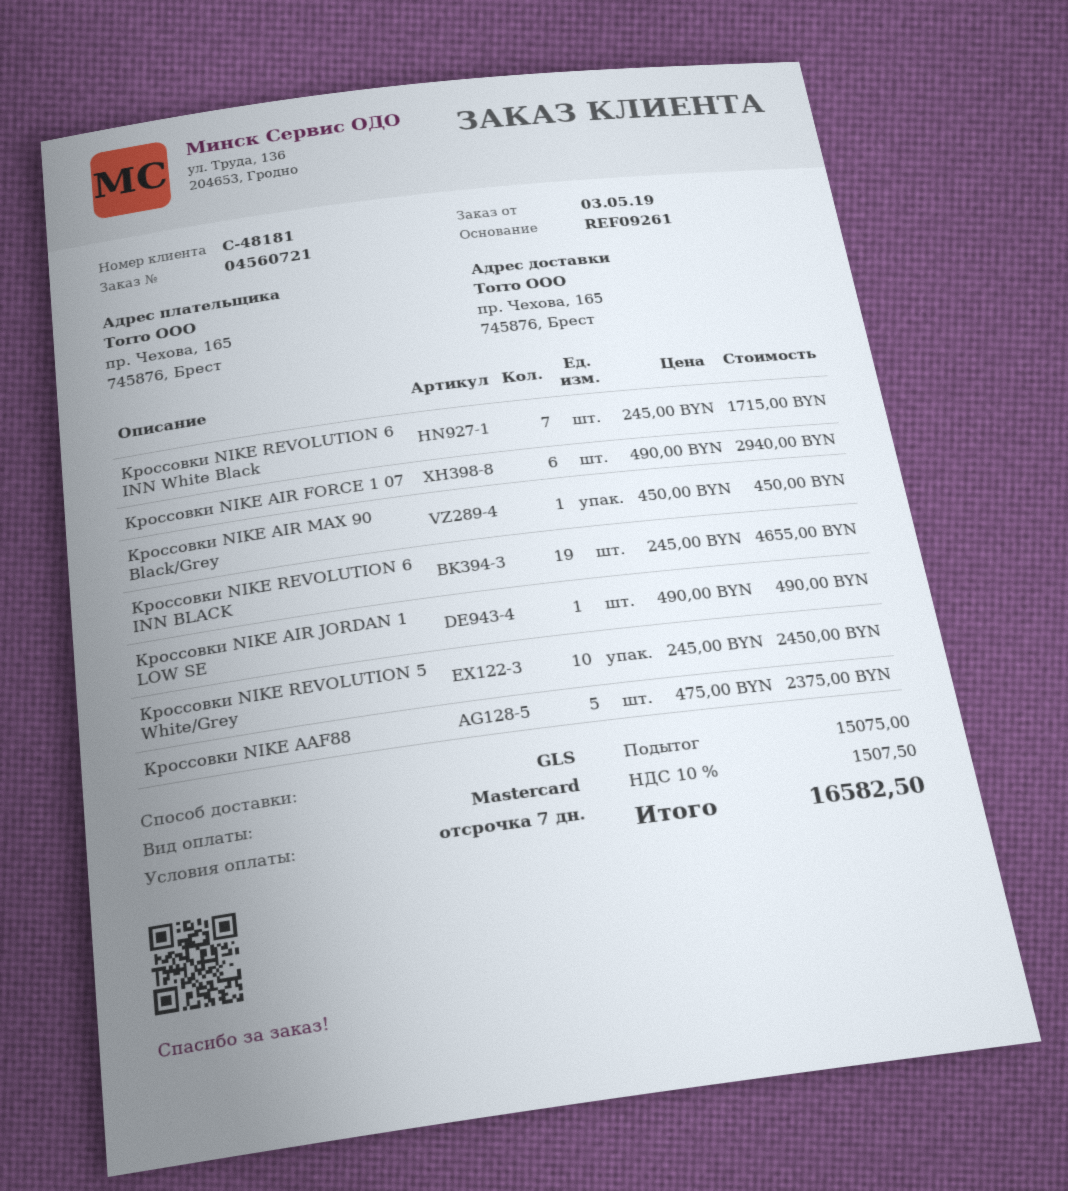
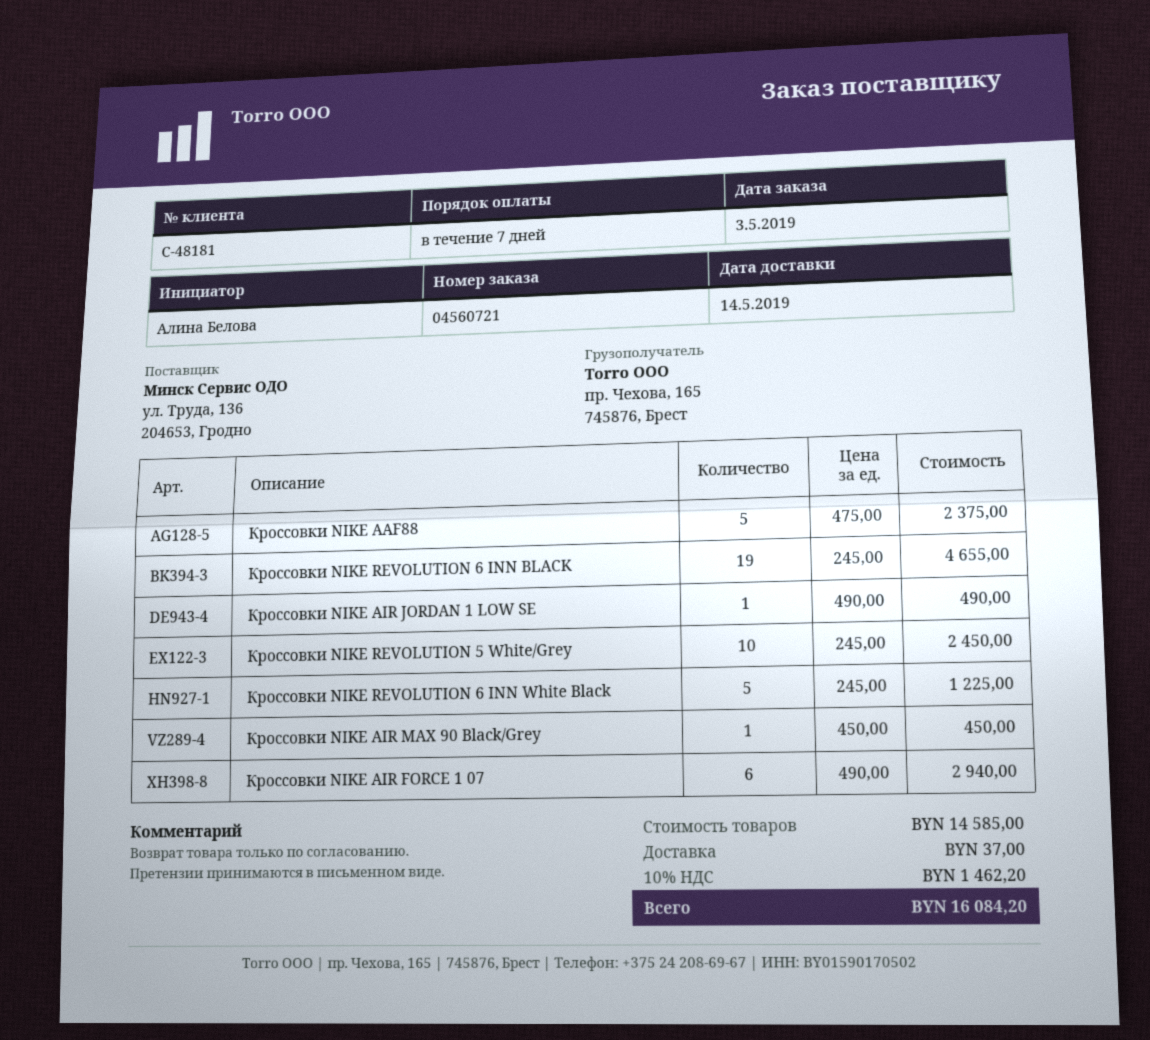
Кроссовки NIKE REVOLUTION 6 INN White Black: 7 x 245.00 = 1715.00 -> 5 x 245.00 = 1225.00
subtotal: 15075.00 -> 14585.00
shipping: none -> 37.00
tax: 10% = 1507.50 -> 10% = 1462.20
total: 16582.50 -> 16084.20

